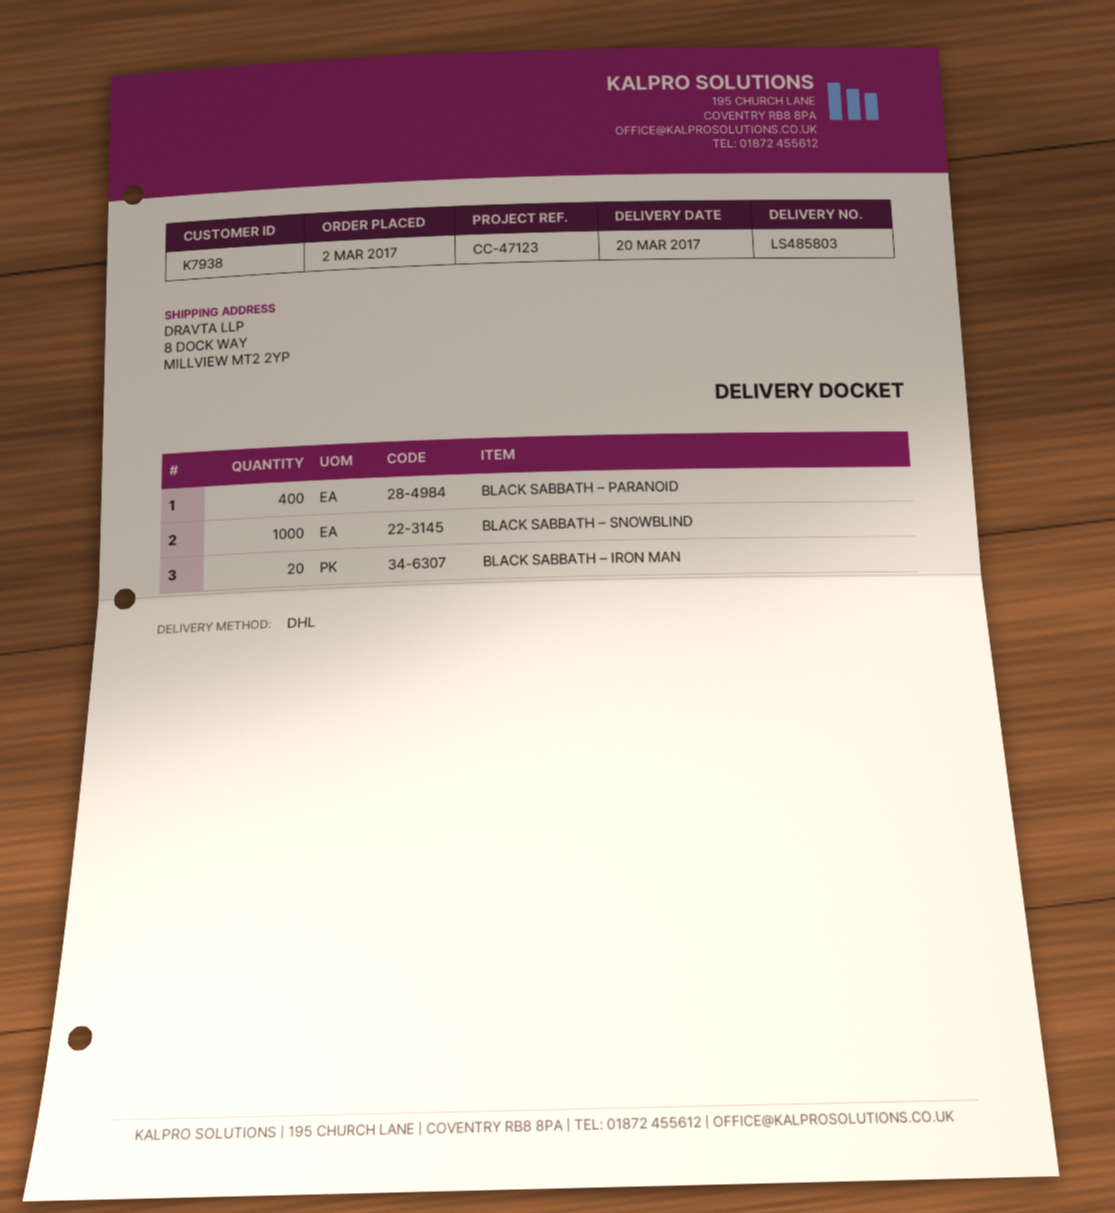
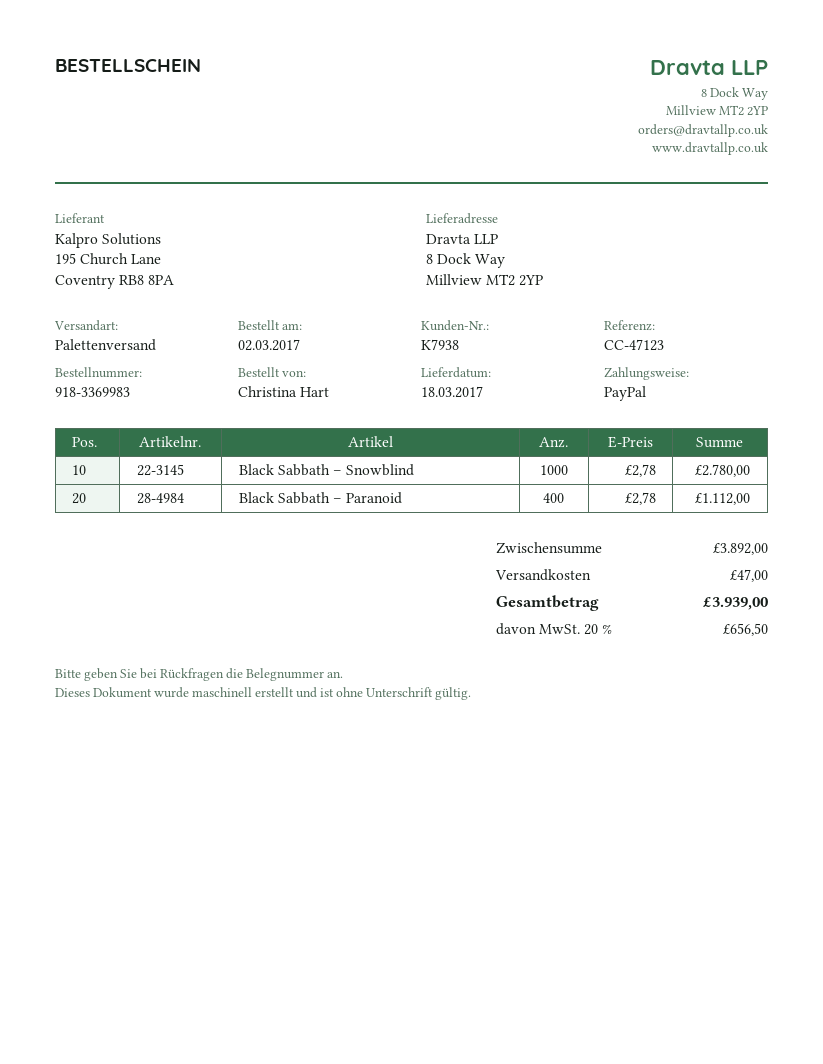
delivery date: 2017-03-20 -> 2017-03-18
shipping method: DHL -> pallet freight
BLACK SABBATH – IRON MAN: 20 -> none

